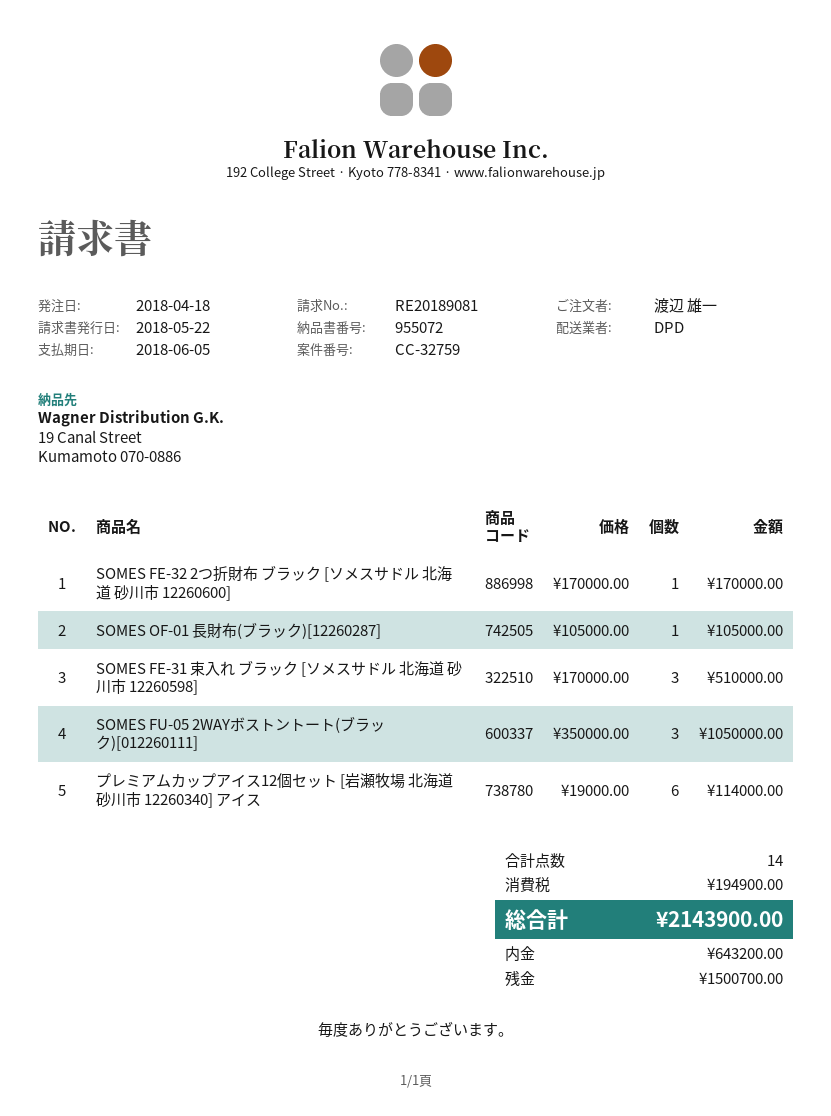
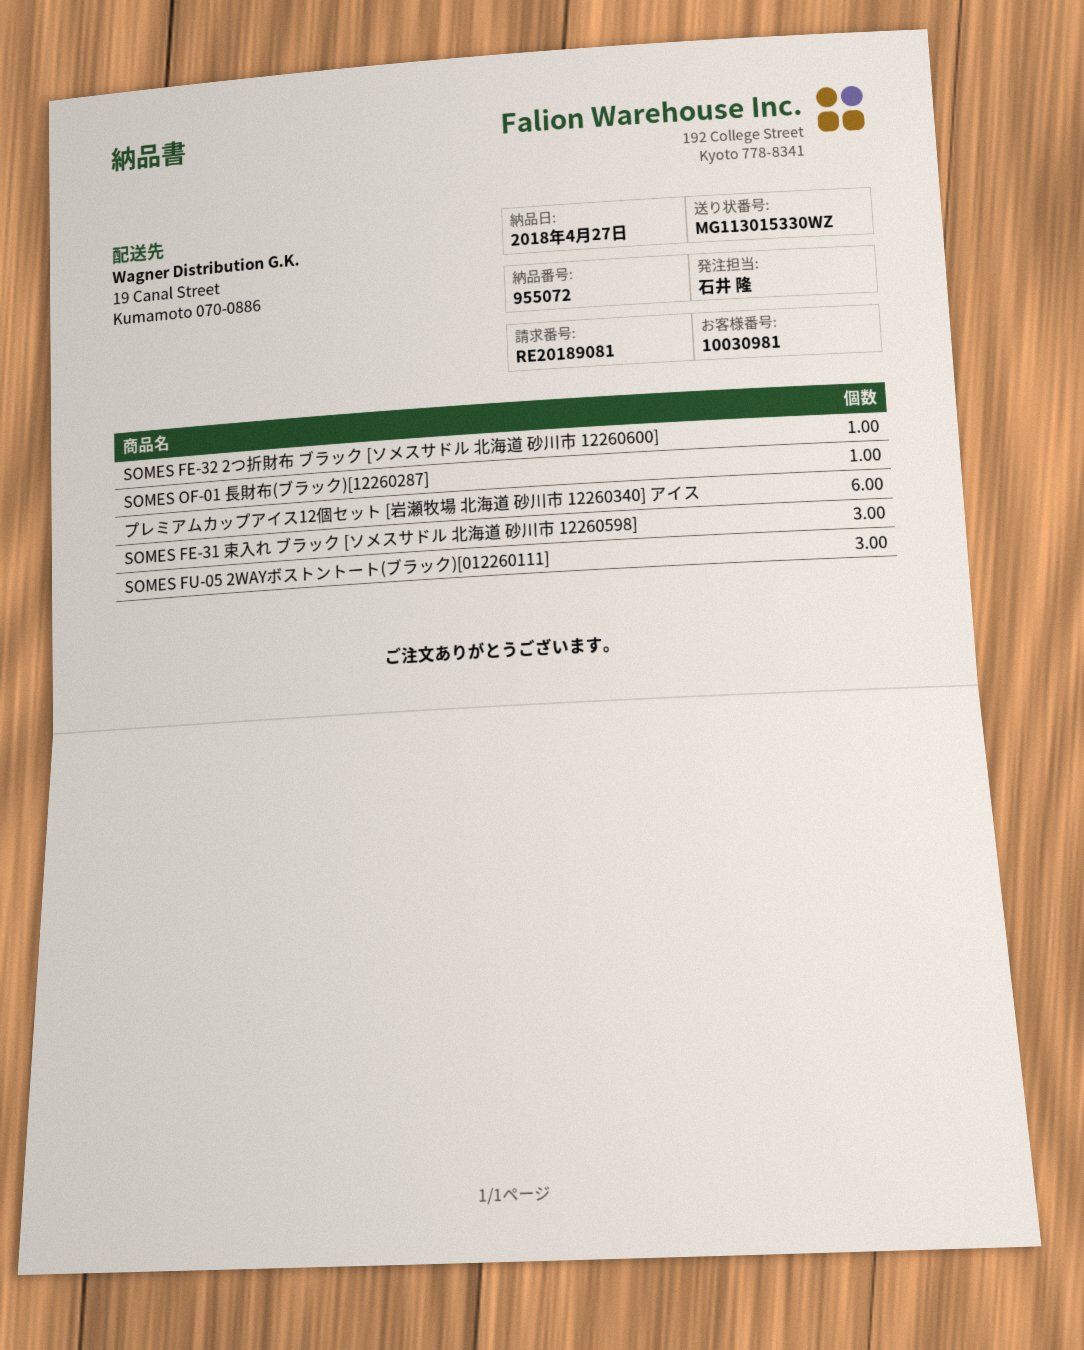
ordered by: 渡辺 雄一 -> 石井 隆

